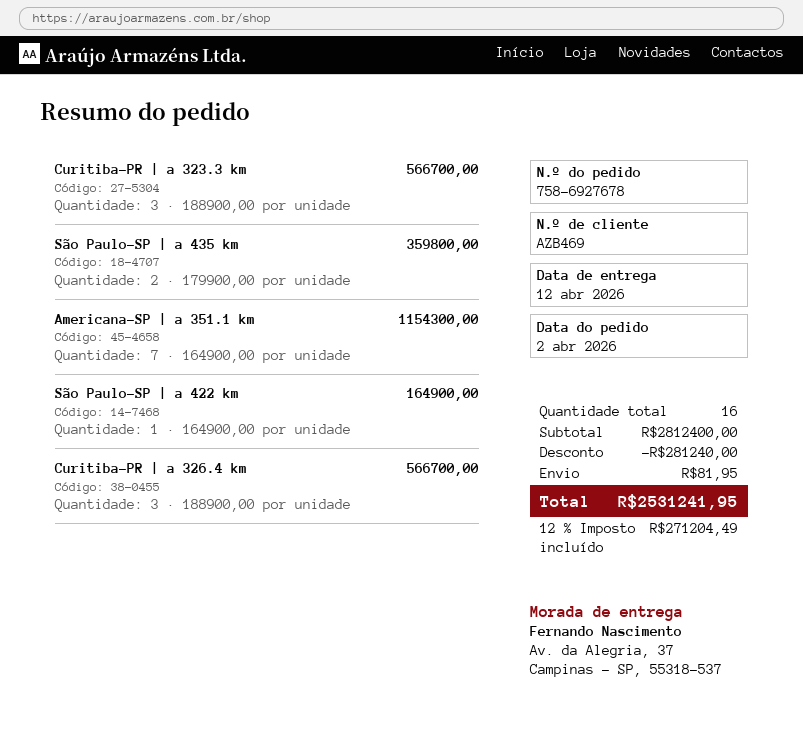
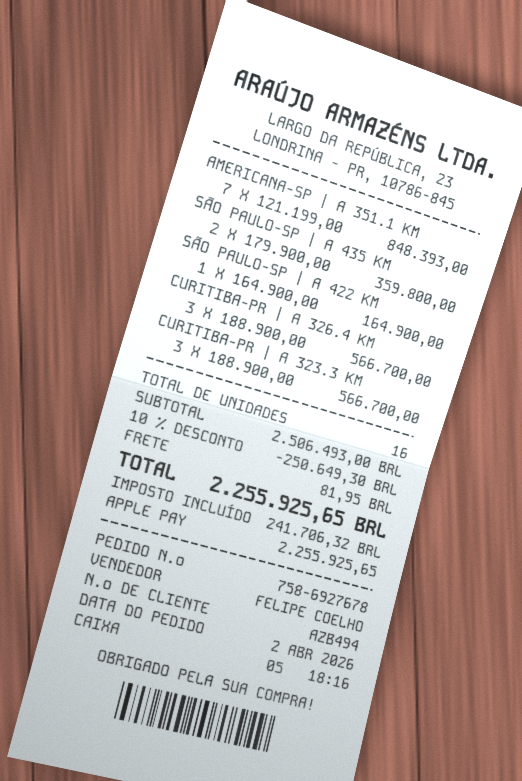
customer number: AZB469 -> AZB494
Americana-SP | a 351.1 km: 7 x 164900.00 = 1154300.00 -> 7 x 121199.00 = 848393.00
subtotal: 2812400.00 -> 2506493.00
discount: 281240.00 -> 250649.30
tax: 271204.49 -> 241706.32
total: 2531241.95 -> 2255925.65

